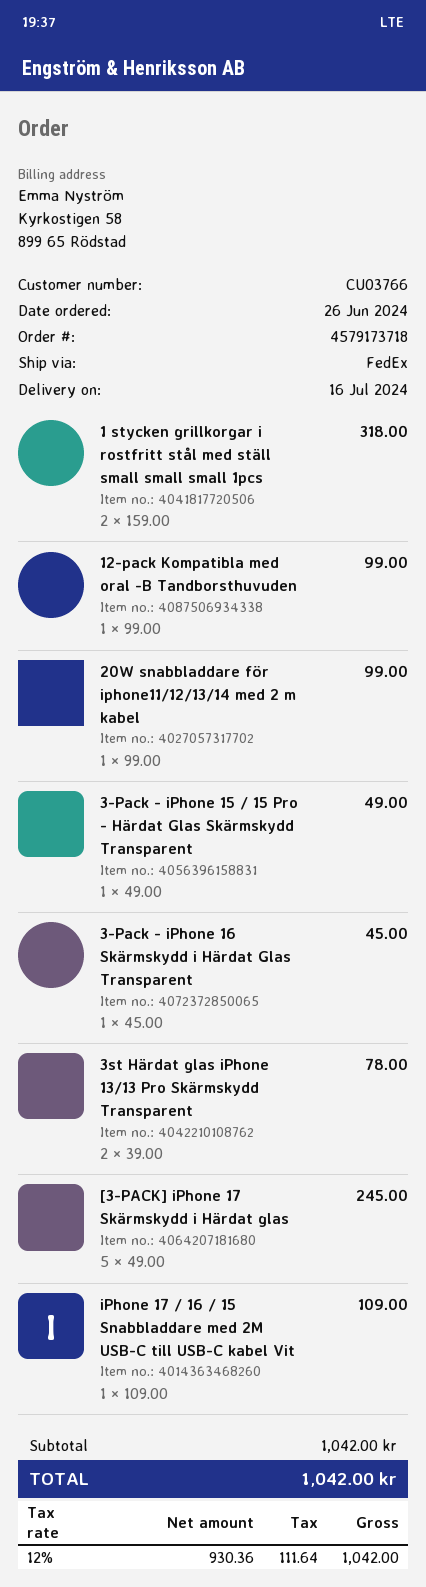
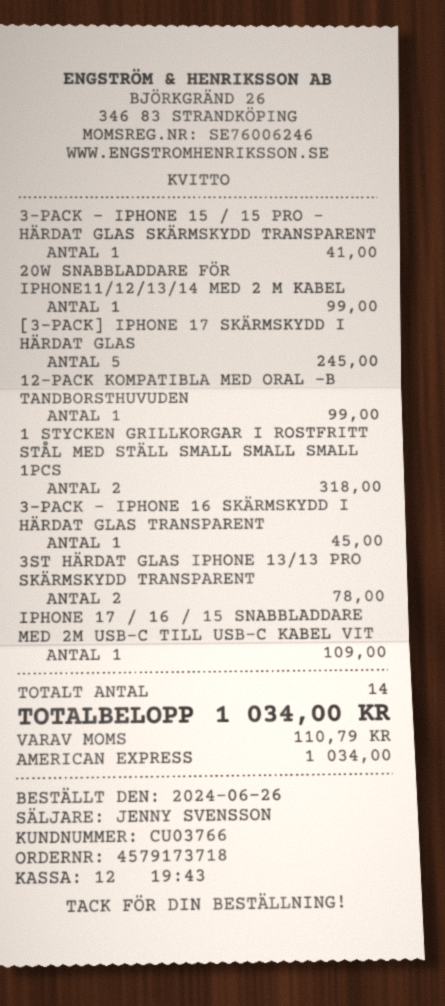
3-Pack - iPhone 15 / 15 Pro - Härdat Glas Skärmskydd Transparent: 1 for 49.00 -> 1 for 41.00
tax: 111.64 -> 110.79
total: 1042.00 -> 1034.00

